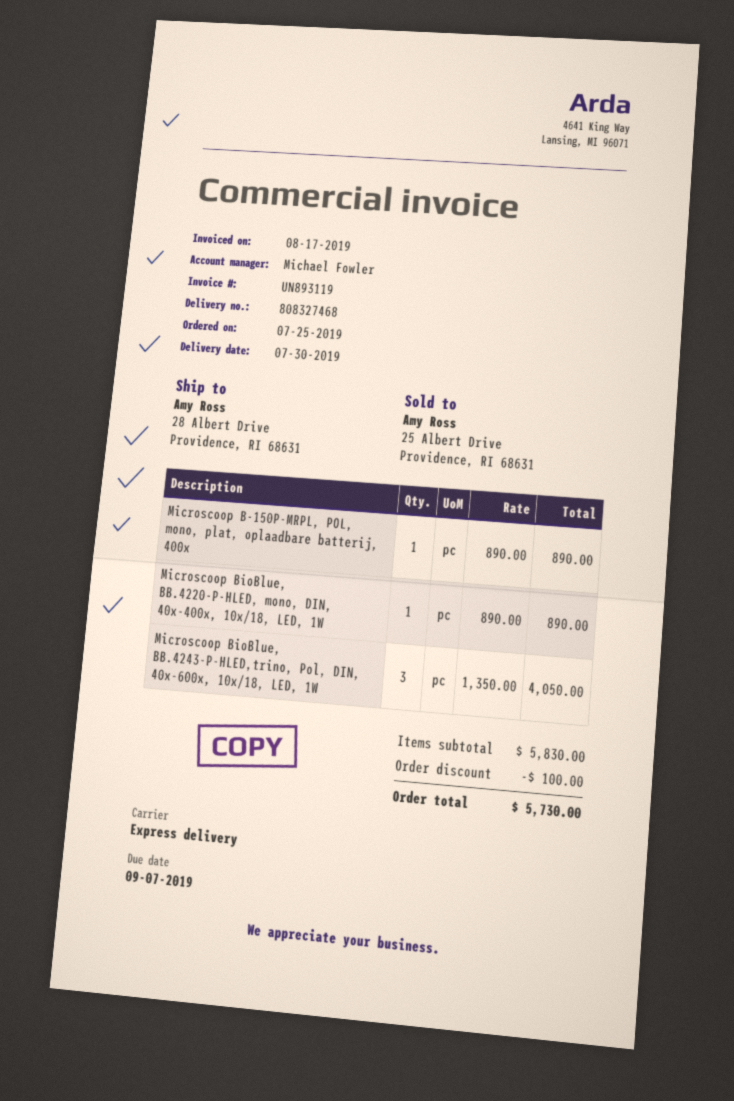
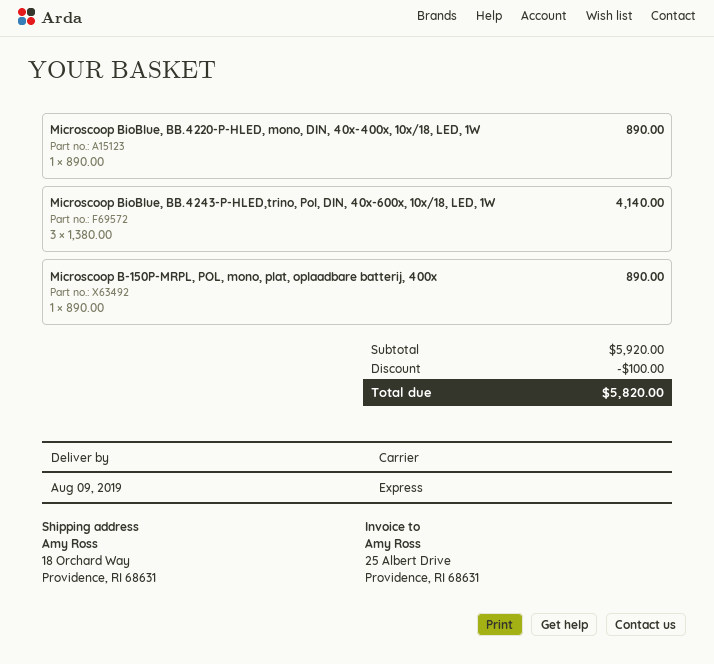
delivery date: 2019-07-30 -> 2019-08-09
ship to: 28 Albert Drive, Providence, RI 68631 -> 18 Orchard Way, Providence, RI 68631
Microscoop BioBlue, BB.4243-P-HLED,trino, Pol, DIN, 40x-600x, 10x/18, LED, 1W: 3 x 1350.00 = 4050.00 -> 3 x 1380.00 = 4140.00
subtotal: 5830.00 -> 5920.00
total: 5730.00 -> 5820.00

